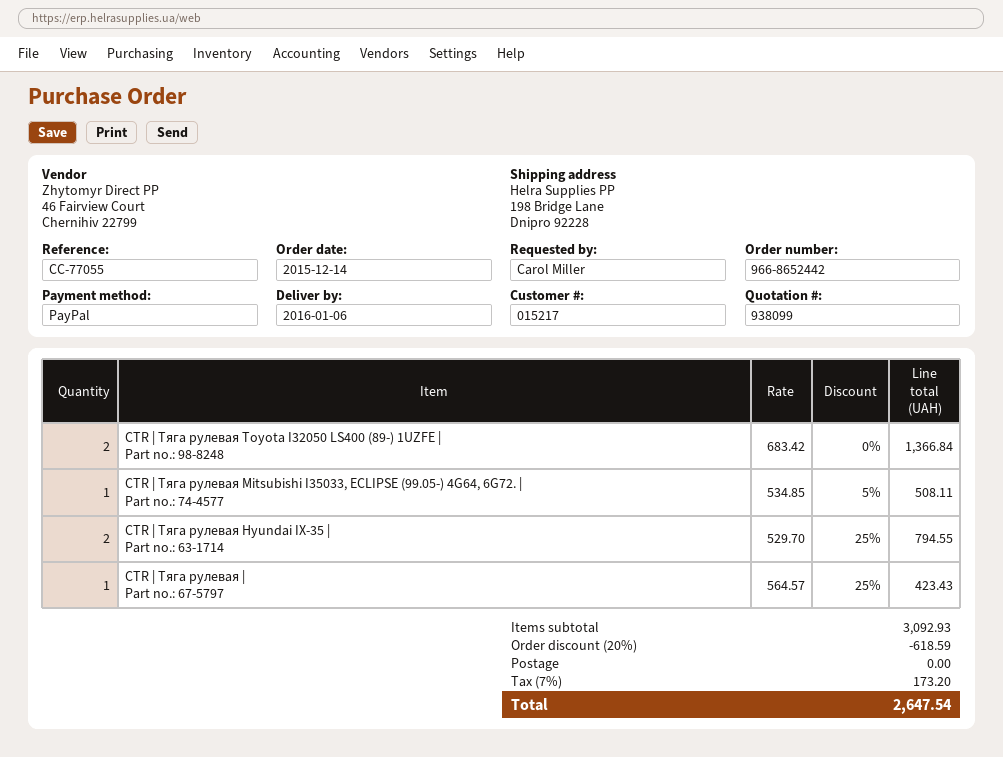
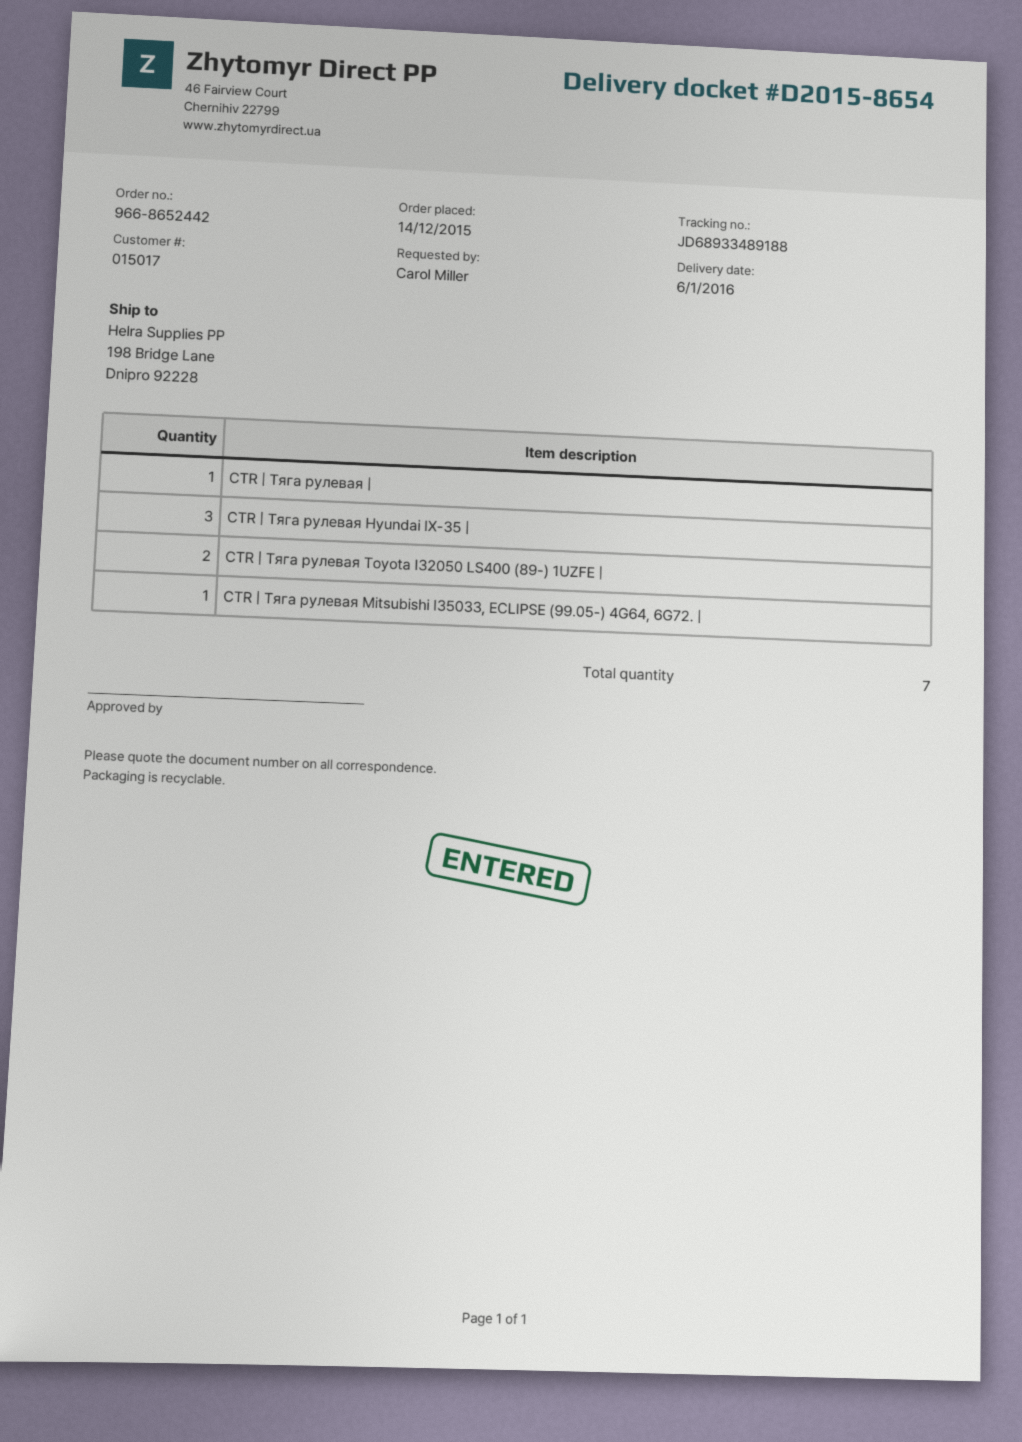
customer number: 015217 -> 015017
CTR | Тяга рулевая Hyundai IX-35 |: 2 -> 3

